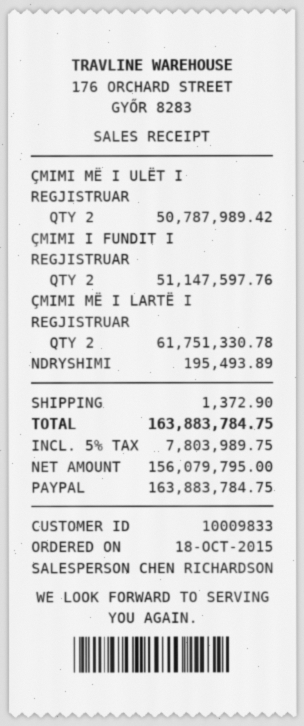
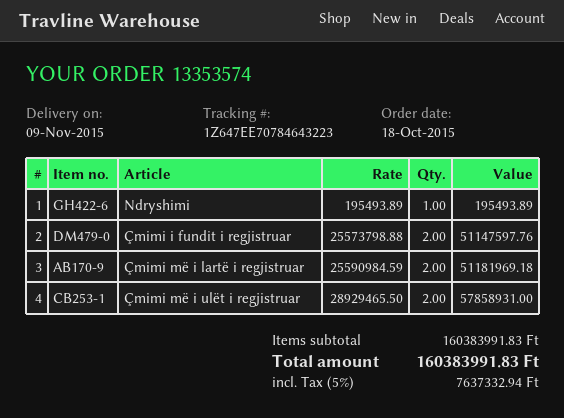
ÇMIMI MË I ULËT I REGJISTRUAR: 2 for 50787989.42 -> 2 for 57858931.00
ÇMIMI MË I LARTË I REGJISTRUAR: 2 for 61751330.78 -> 2 for 51181969.18
shipping: 1372.90 -> none
tax: 5% = 7803989.75 -> 5% = 7637332.94
total: 163883784.75 -> 160383991.83

